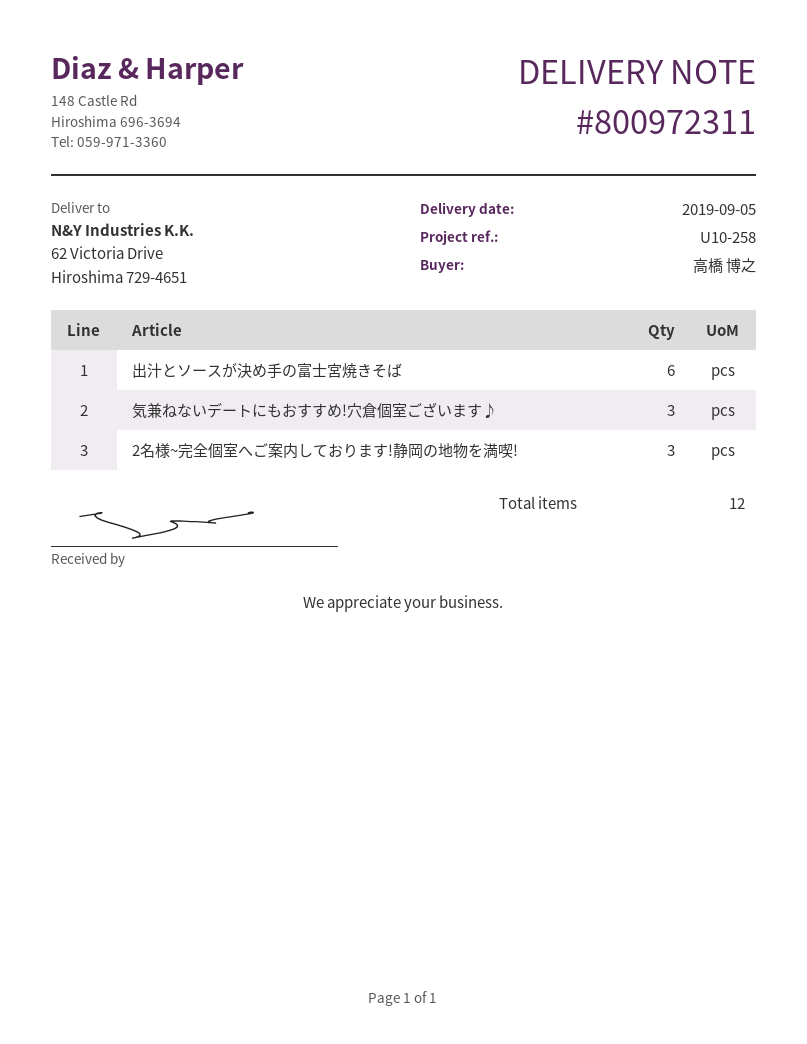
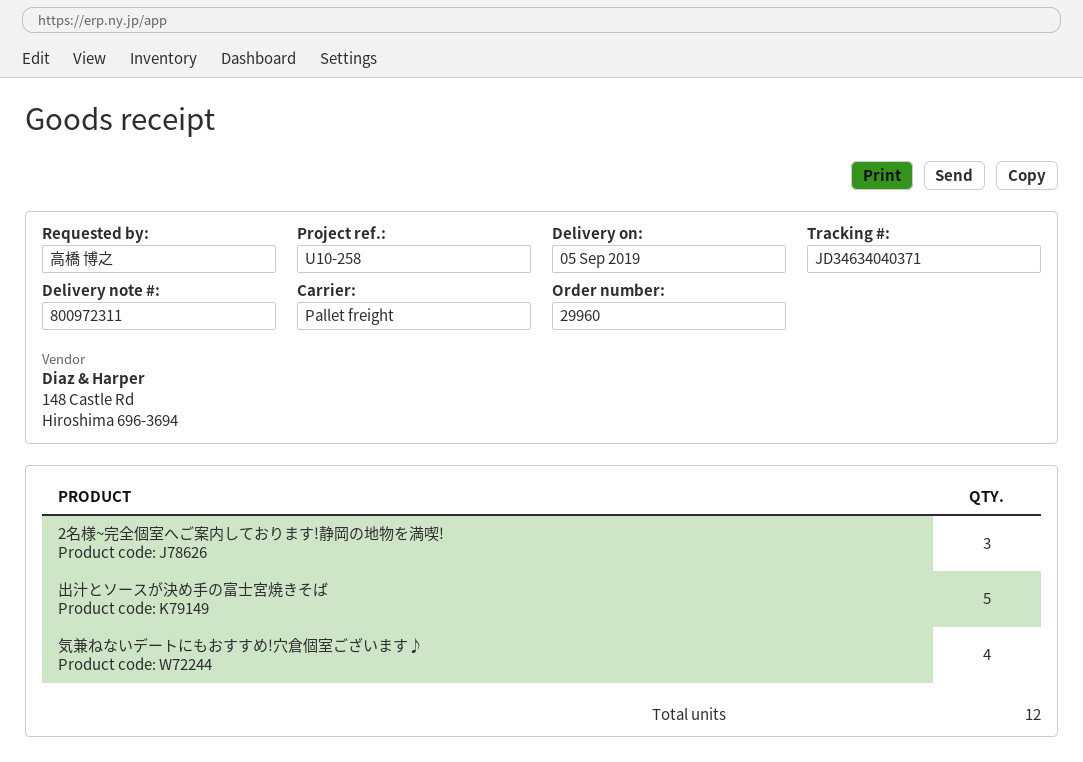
出汁とソースが決め手の富士宮焼きそば: 6 -> 5
気兼ねないデートにもおすすめ!穴倉個室ございます♪: 3 -> 4

